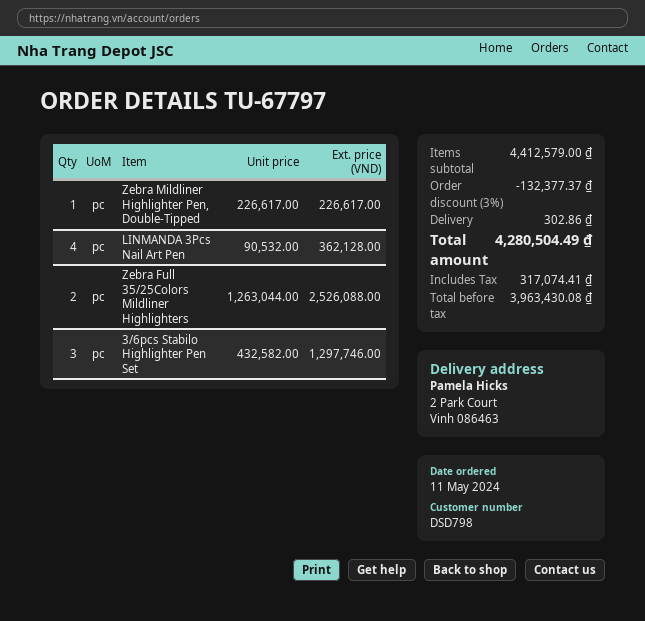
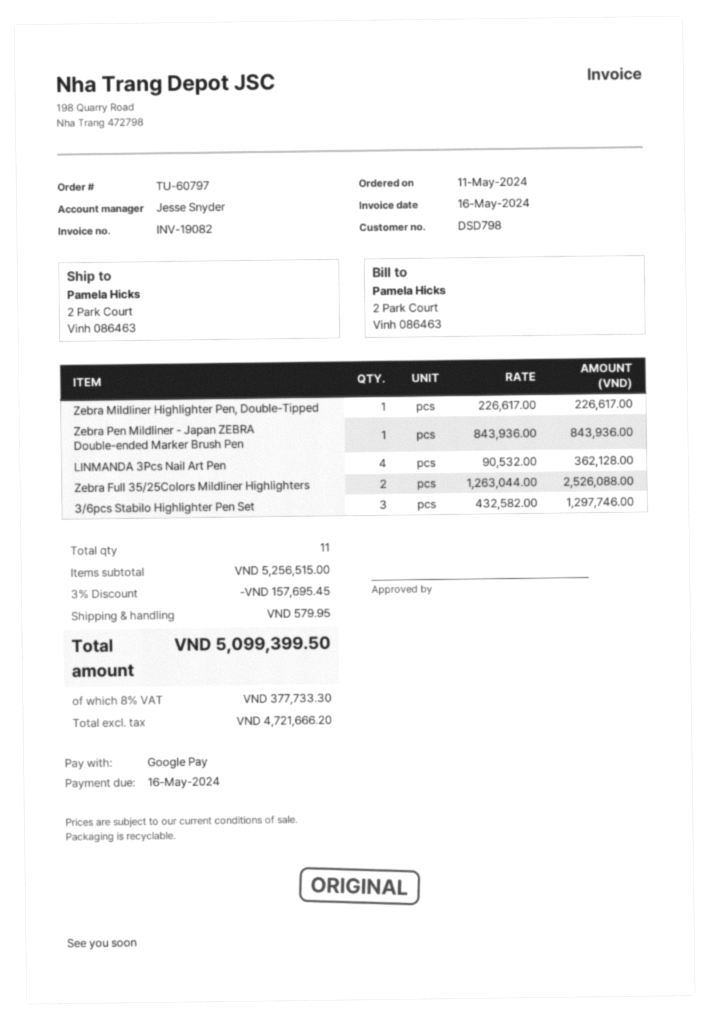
order number: TU-67797 -> TU-60797
Zebra Pen Mildliner - Japan ZEBRA Double-ended Marker Brush Pen: none -> 1 x 843936.00 = 843936.00
subtotal: 4412579.00 -> 5256515.00
discount: 3% = 132377.37 -> 3% = 157695.45
shipping: 302.86 -> 579.95
net: 3963430.08 -> 4721666.20
tax: 317074.41 -> 377733.30
total: 4280504.49 -> 5099399.50

